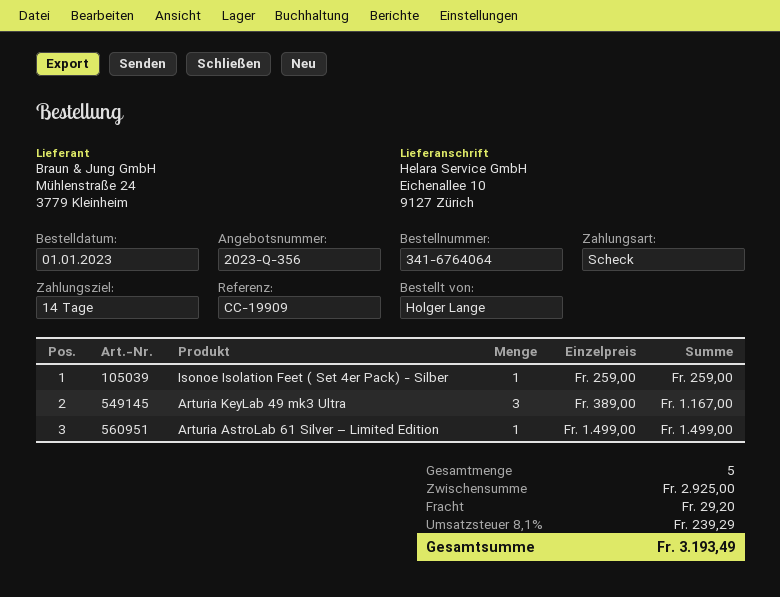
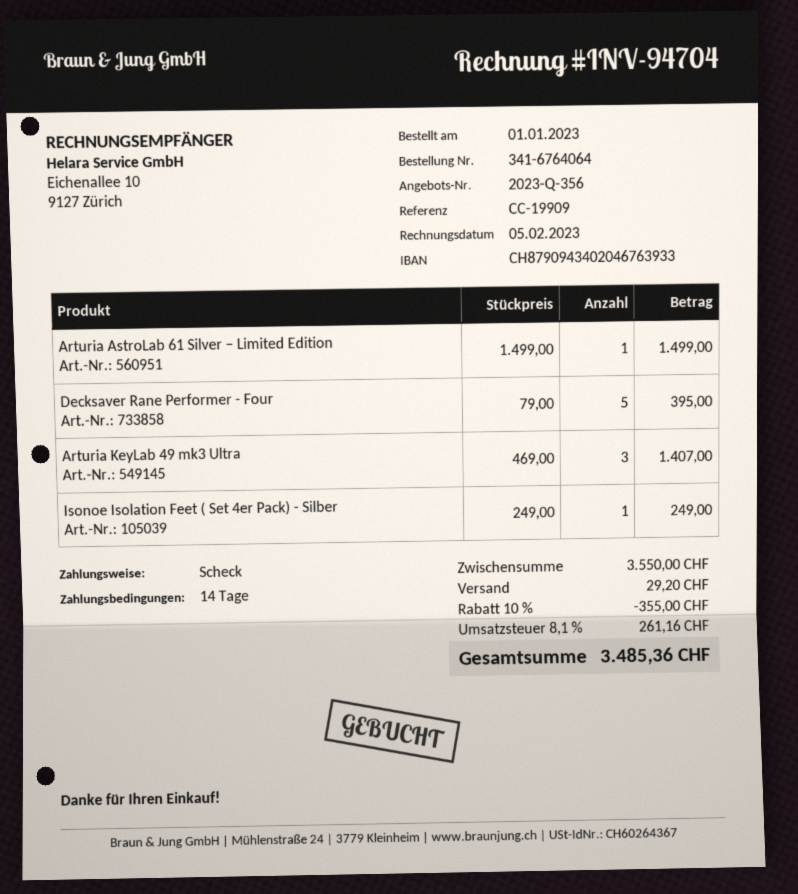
Isonoe Isolation Feet ( Set 4er Pack) - Silber: 1 x 259.00 = 259.00 -> 1 x 249.00 = 249.00
Arturia KeyLab 49 mk3 Ultra: 3 x 389.00 = 1167.00 -> 3 x 469.00 = 1407.00
Decksaver Rane Performer - Four: none -> 5 x 79.00 = 395.00
subtotal: 2925.00 -> 3550.00
discount: none -> 10% = 355.00
tax: 8.1% = 239.29 -> 8.1% = 261.16
total: 3193.49 -> 3485.36

